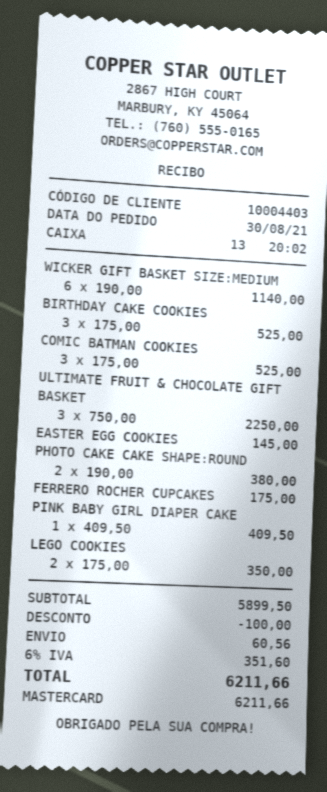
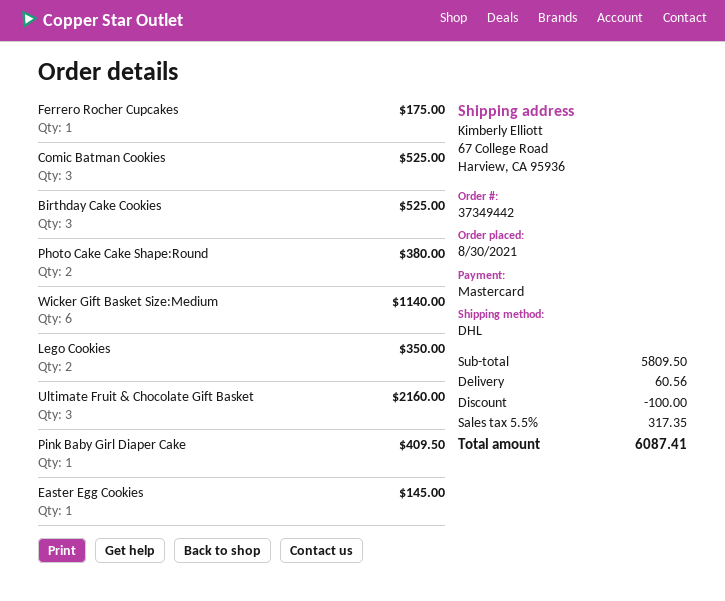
ULTIMATE FRUIT & CHOCOLATE GIFT BASKET: 3 for 2250.00 -> 3 for 2160.00
subtotal: 5899.50 -> 5809.50
tax: 6% = 351.60 -> 5.5% = 317.35
total: 6211.66 -> 6087.41

